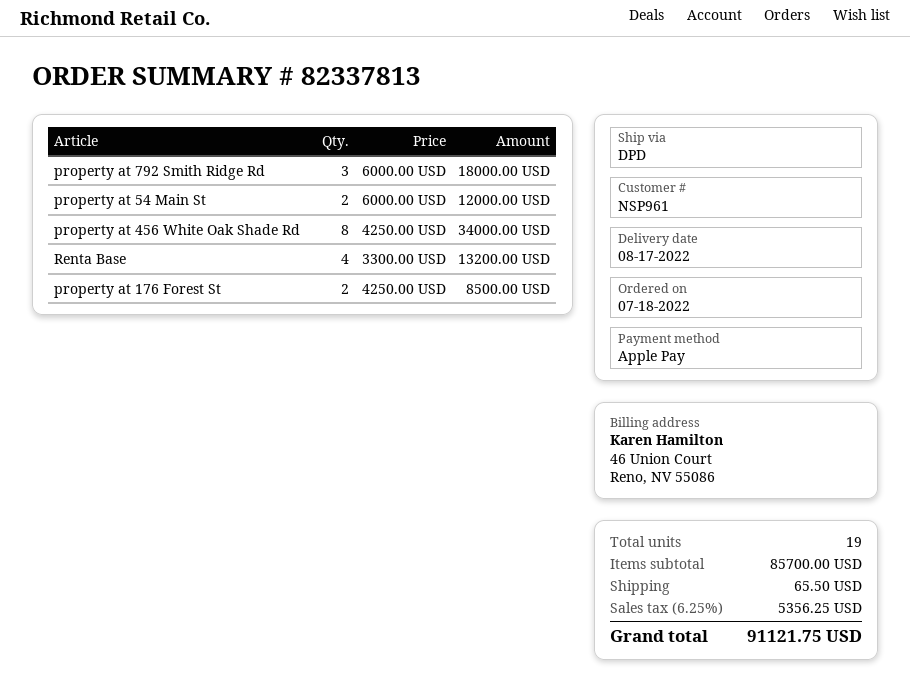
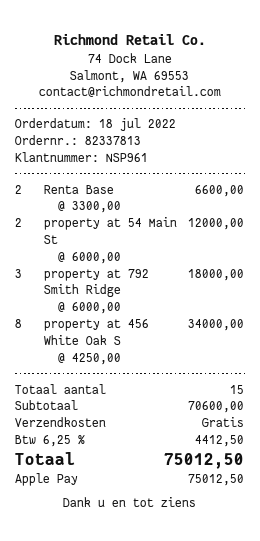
Renta Base: 4 x 3300.00 = 13200.00 -> 2 x 3300.00 = 6600.00
property at 176 Forest St: 2 x 4250.00 = 8500.00 -> none
total quantity: 19 -> 15
subtotal: 85700.00 -> 70600.00
shipping: 65.50 -> 0.00
tax: 6.25% = 5356.25 -> 6.25% = 4412.50
total: 91121.75 -> 75012.50

